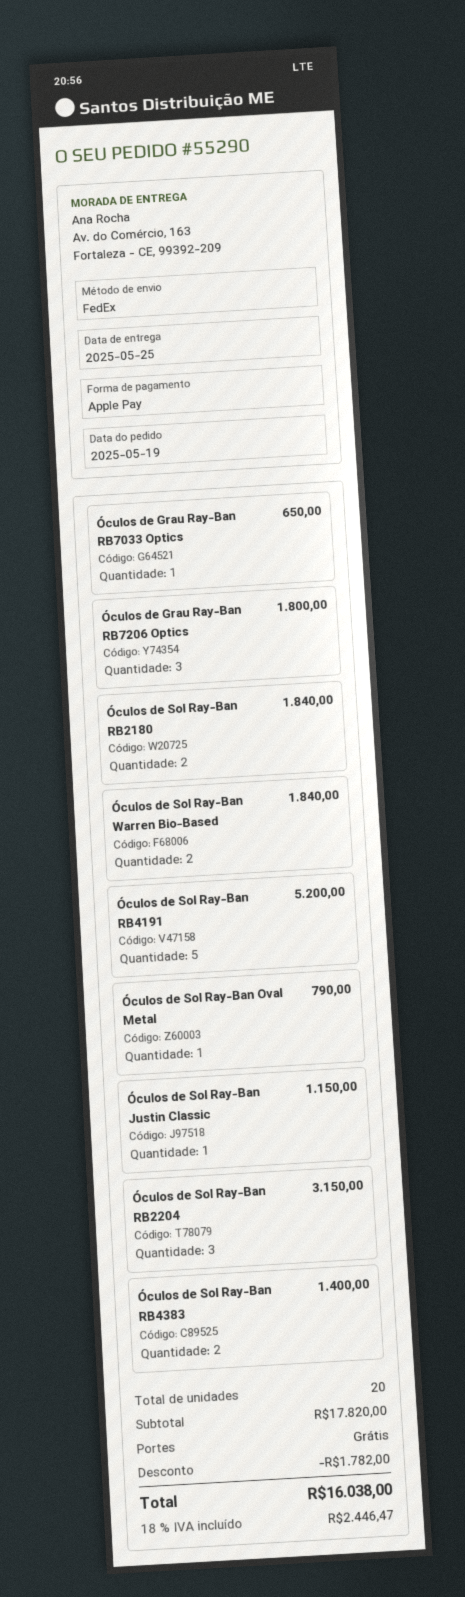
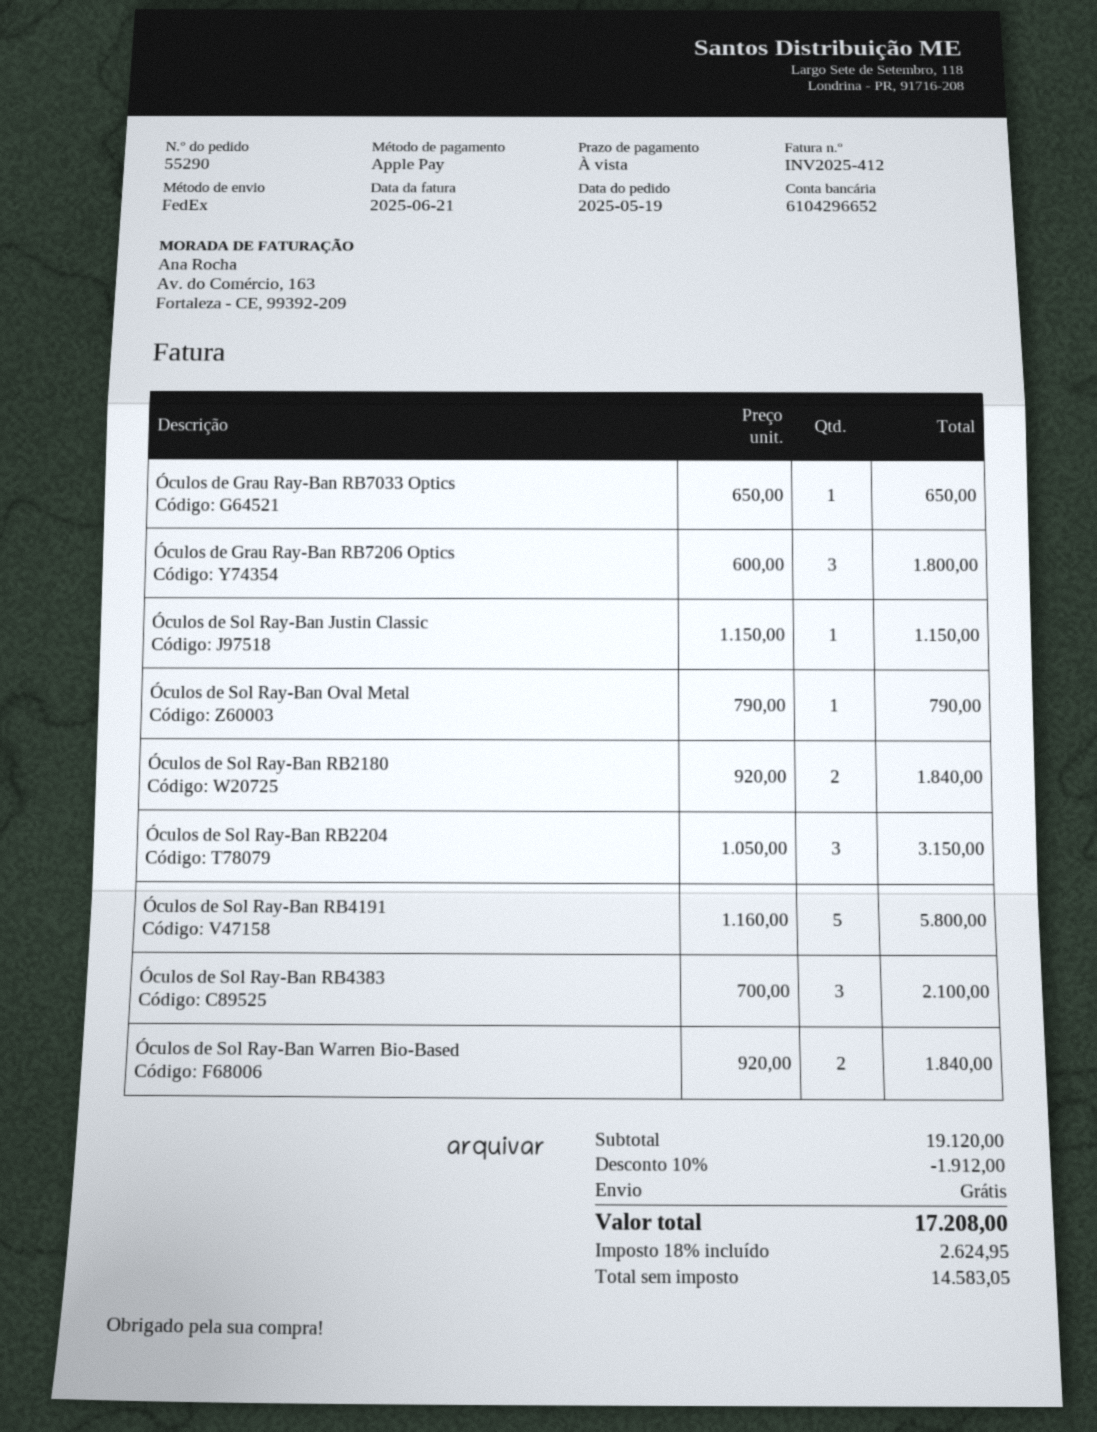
Óculos de Sol Ray-Ban RB4191: 5 for 5200.00 -> 5 for 5800.00
Óculos de Sol Ray-Ban RB4383: 2 for 1400.00 -> 3 for 2100.00
subtotal: 17820.00 -> 19120.00
discount: 1782.00 -> 1912.00
tax: 18% = 2446.47 -> 18% = 2624.95
total: 16038.00 -> 17208.00

